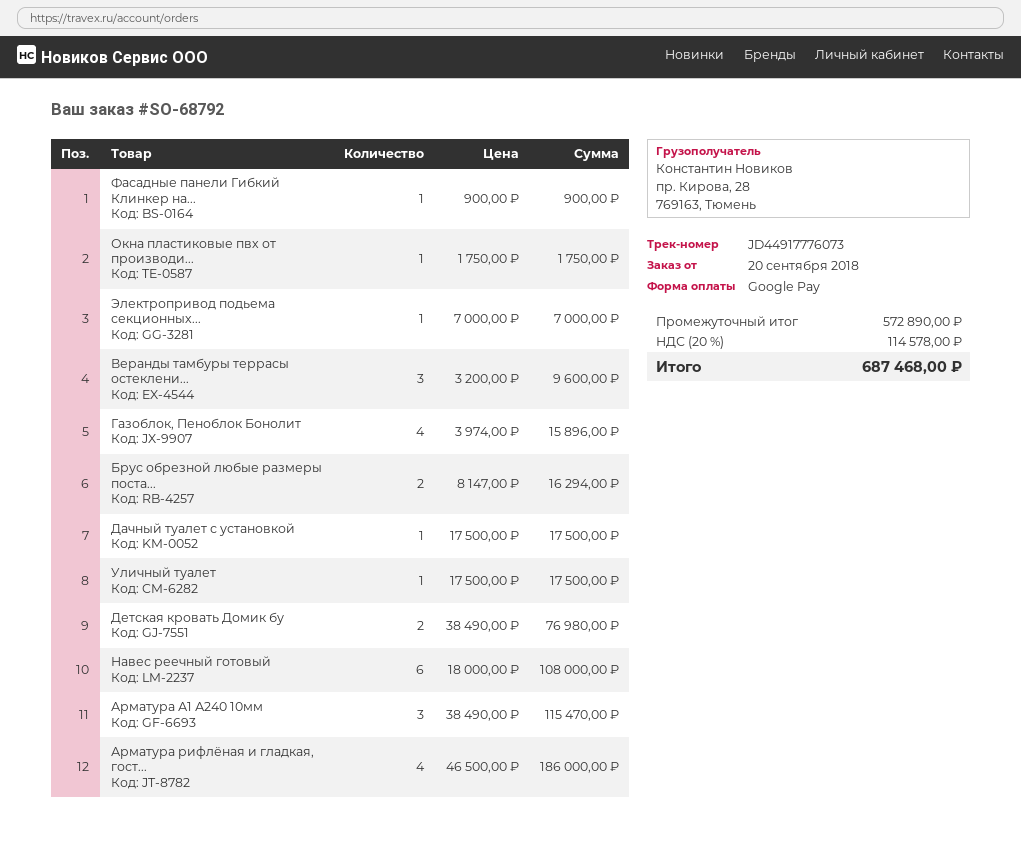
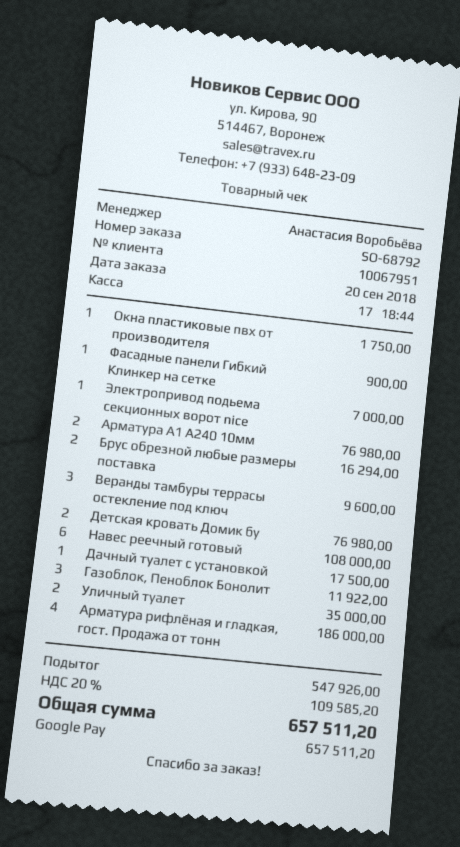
Газоблок, Пеноблок Бонолит: 4 for 15896.00 -> 3 for 11922.00
Уличный туалет: 1 for 17500.00 -> 2 for 35000.00
Арматура А1 А240 10мм: 3 for 115470.00 -> 2 for 76980.00
subtotal: 572890.00 -> 547926.00
tax: 20% = 114578.00 -> 20% = 109585.20
total: 687468.00 -> 657511.20

